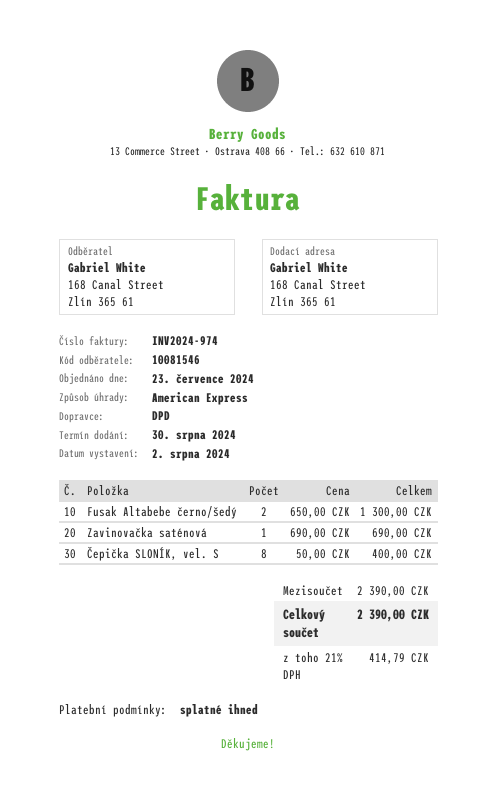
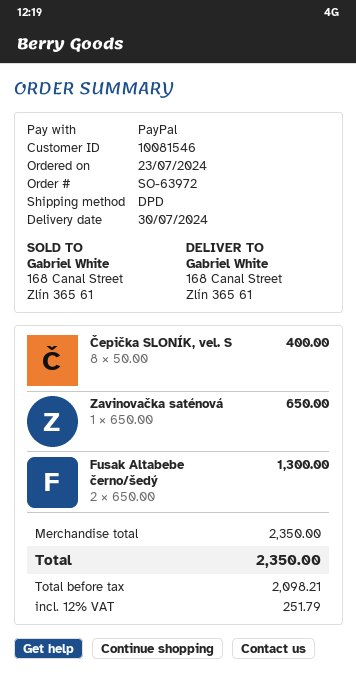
delivery date: 2024-08-30 -> 2024-07-30
payment method: American Express -> PayPal
Zavinovačka saténová: 1 x 690.00 = 690.00 -> 1 x 650.00 = 650.00
subtotal: 2390.00 -> 2350.00
tax: 21% = 414.79 -> 12% = 251.79
total: 2390.00 -> 2350.00

